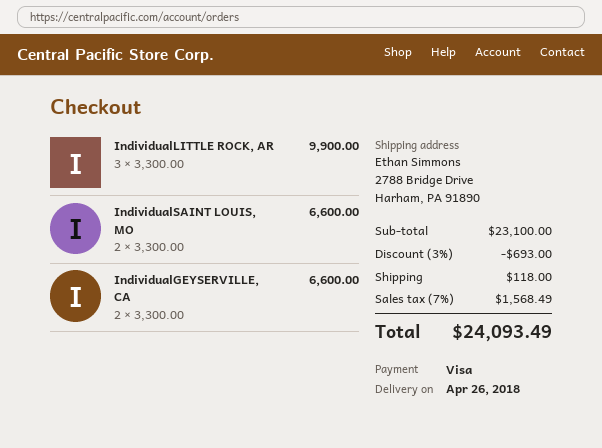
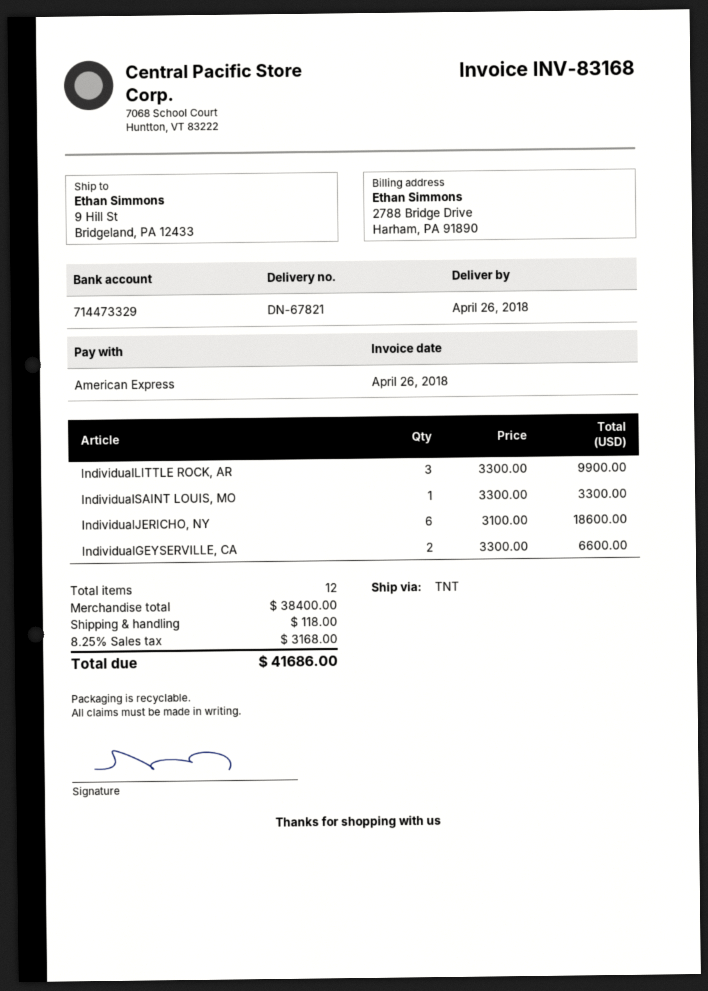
payment method: Visa -> American Express
ship to: 2788 Bridge Drive, Harham, PA 91890 -> 9 Hill St, Bridgeland, PA 12433
IndividualSAINT LOUIS, MO: 2 x 3300.00 = 6600.00 -> 1 x 3300.00 = 3300.00
IndividualJERICHO, NY: none -> 6 x 3100.00 = 18600.00
subtotal: 23100.00 -> 38400.00
discount: 3% = 693.00 -> none
tax: 7% = 1568.49 -> 8.25% = 3168.00
total: 24093.49 -> 41686.00

